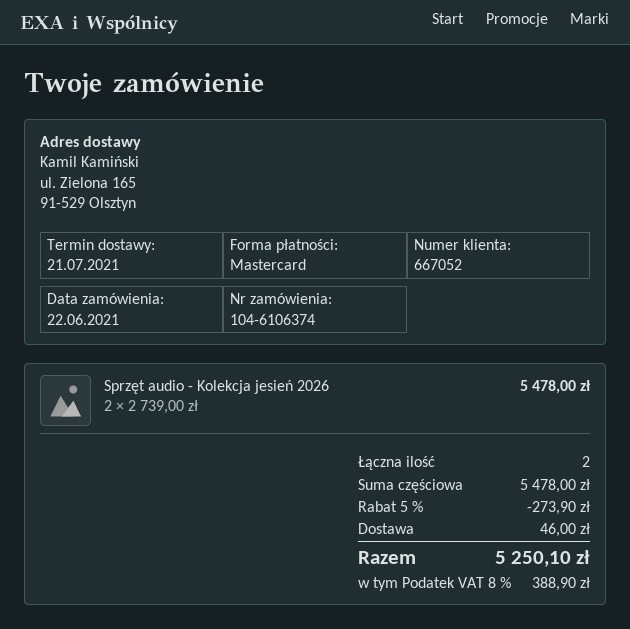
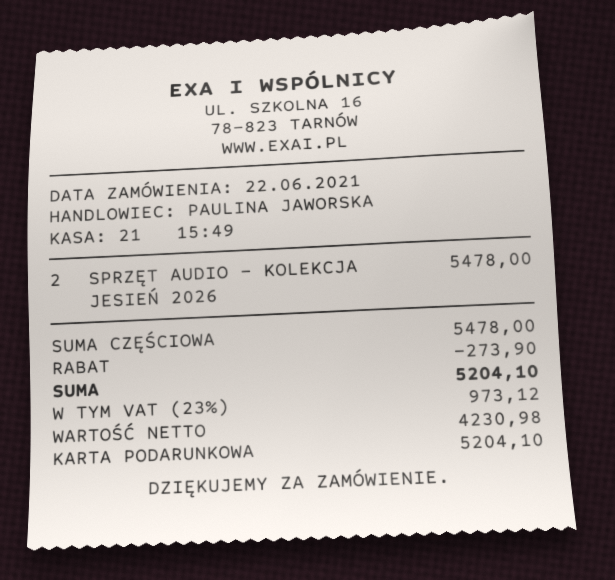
payment method: Mastercard -> gift card
shipping: 46.00 -> none
tax: 8% = 388.90 -> 23% = 973.12
total: 5250.10 -> 5204.10

